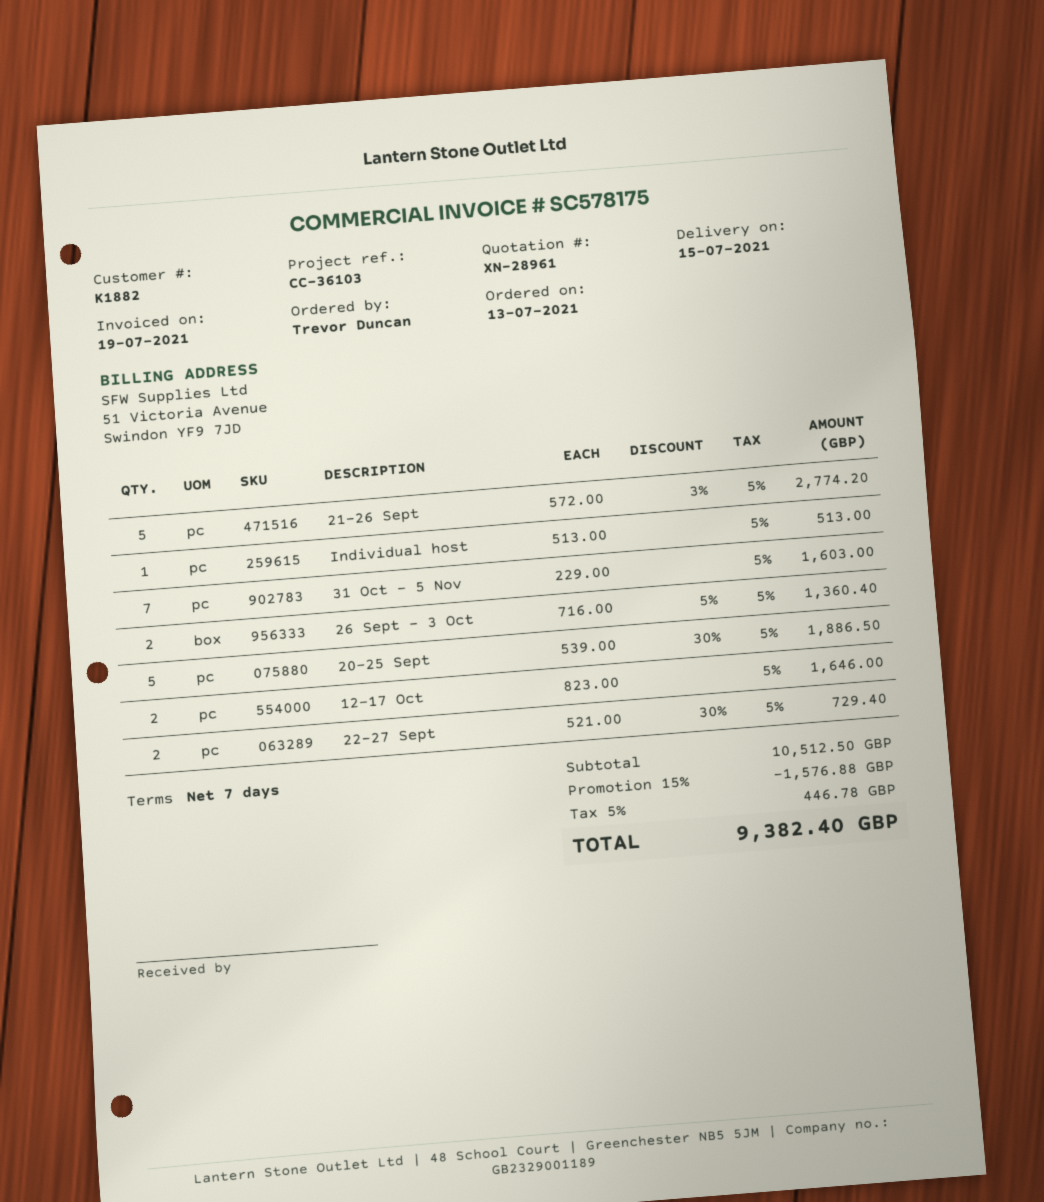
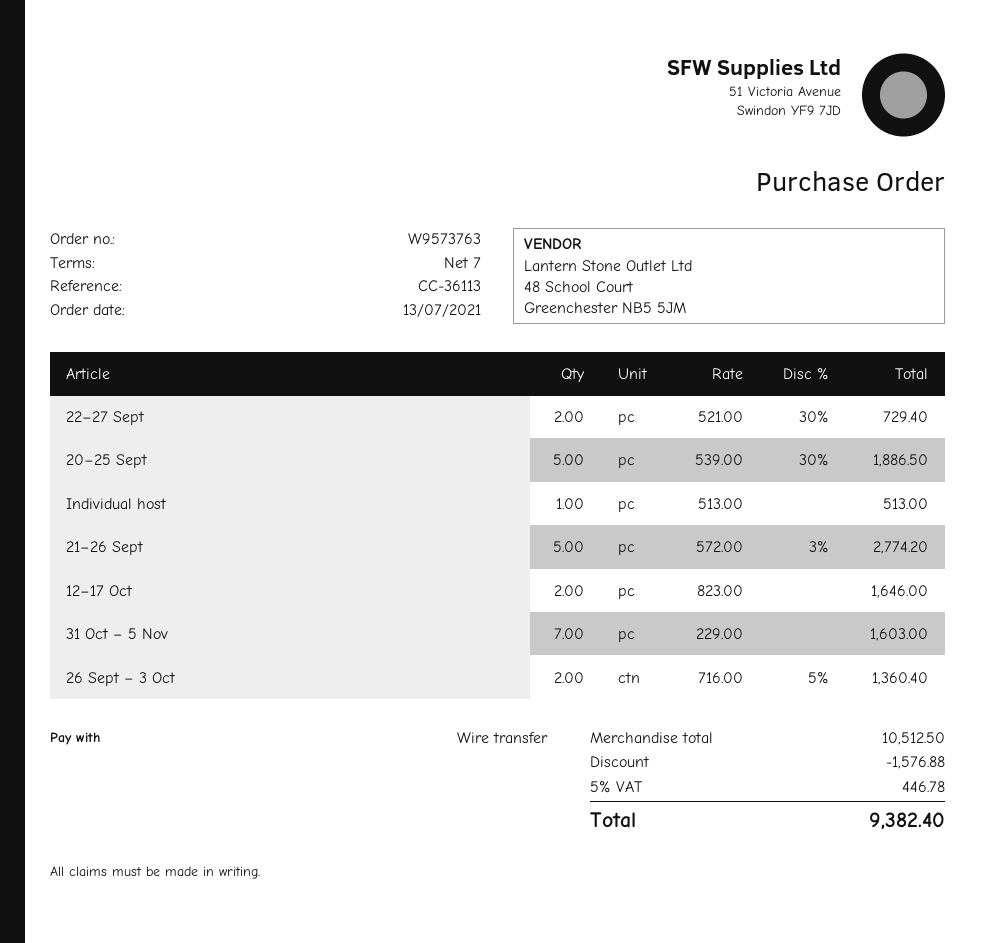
reference: CC-36103 -> CC-36113

